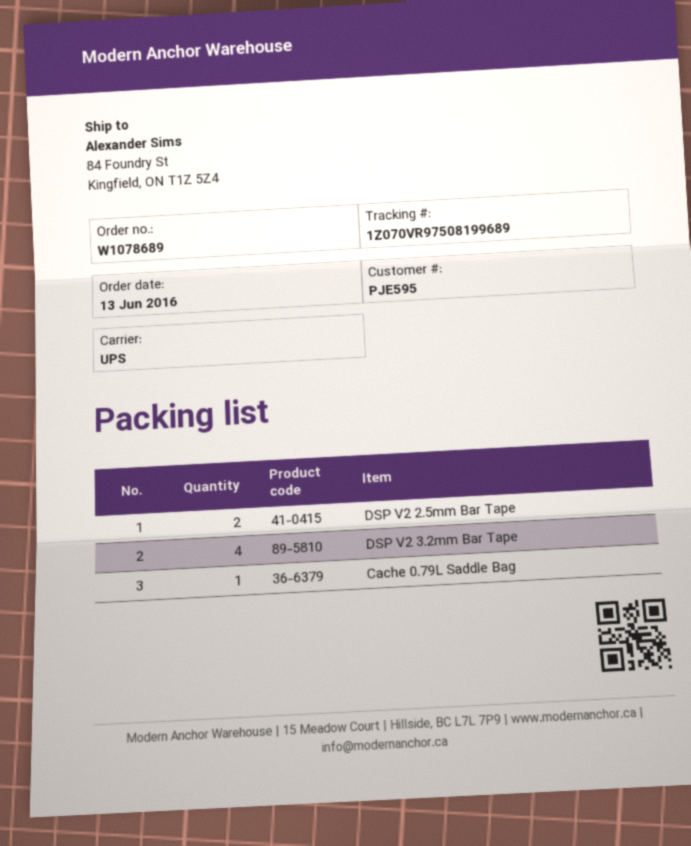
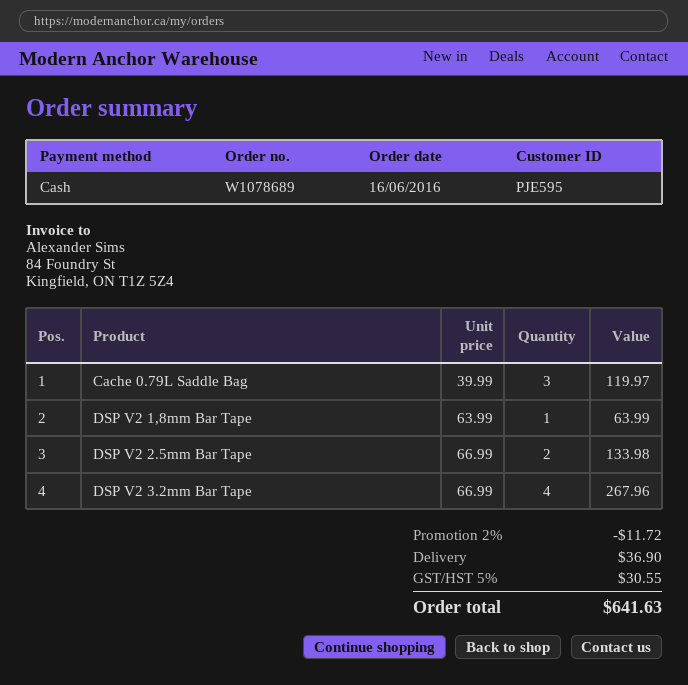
order date: 2016-06-13 -> 2016-06-16
Cache 0.79L Saddle Bag: 1 -> 3
DSP V2 1,8mm Bar Tape: none -> 1

